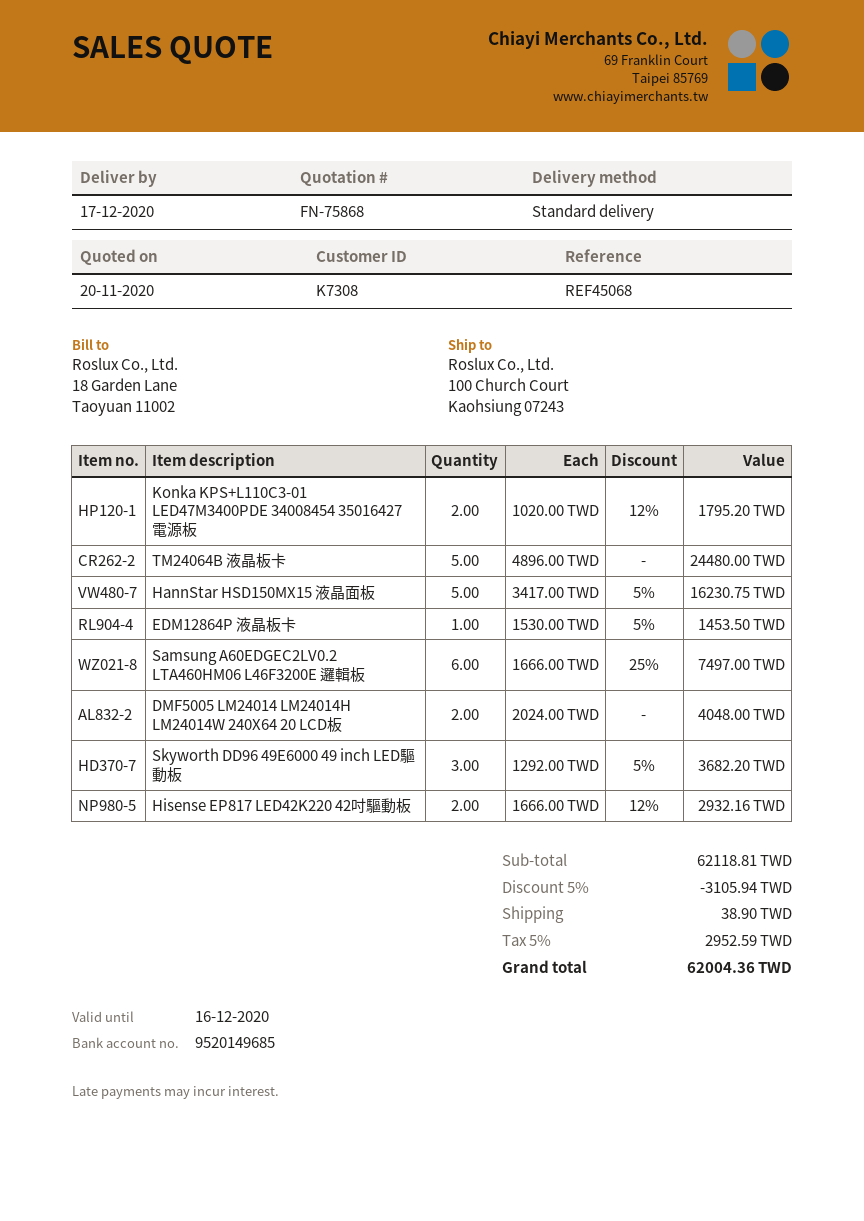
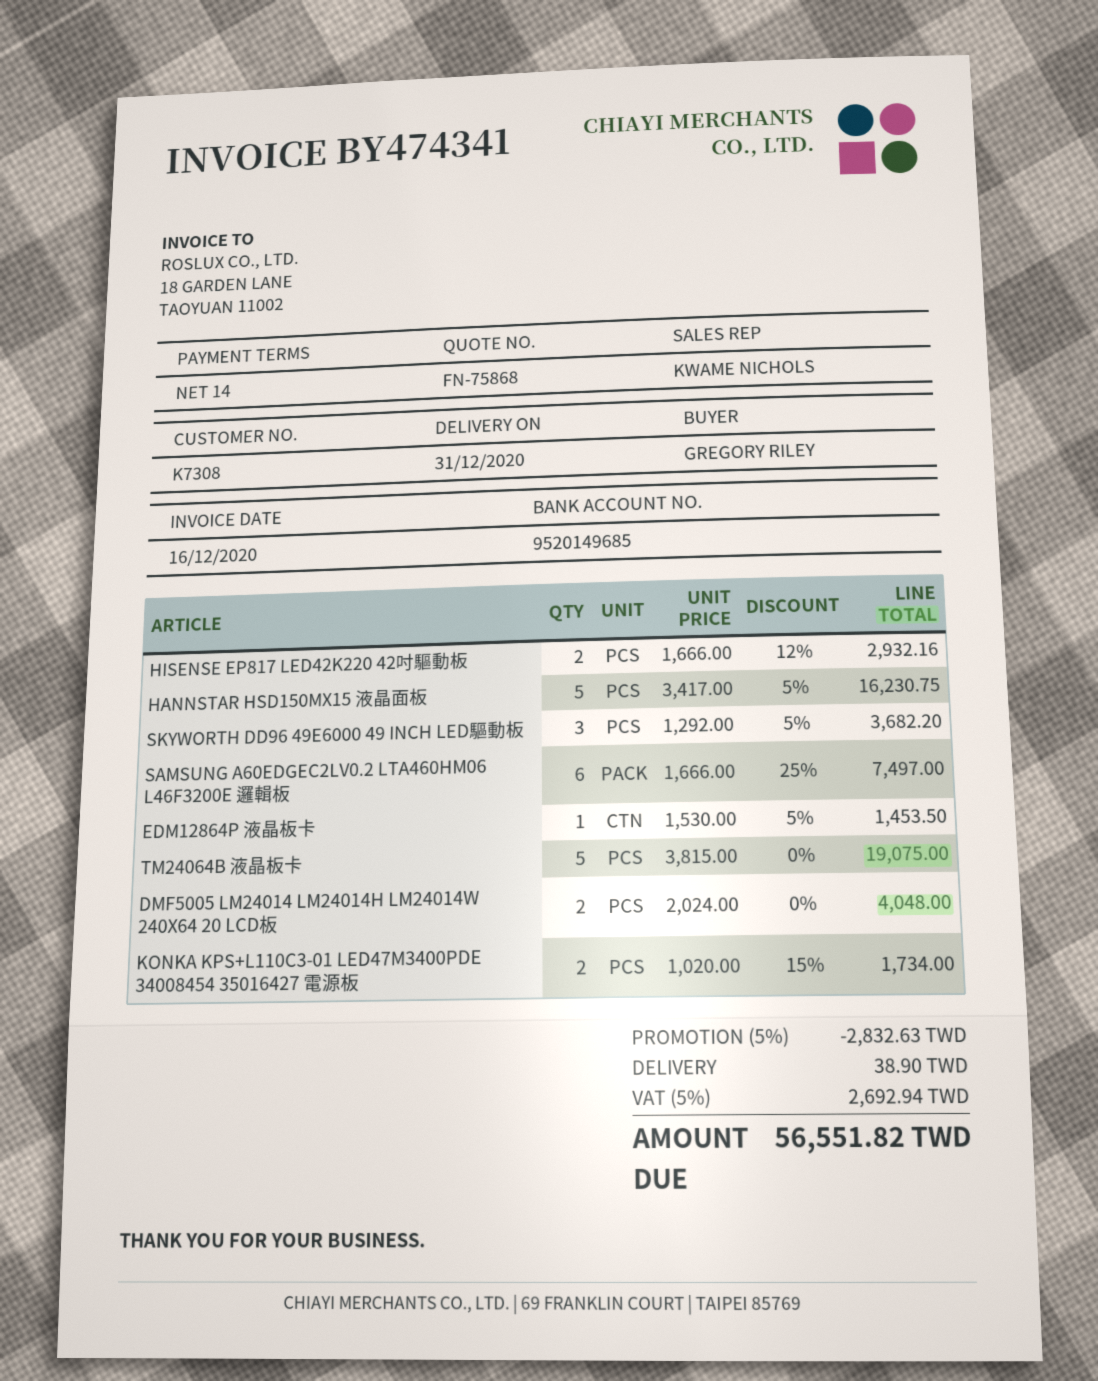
delivery date: 2020-12-17 -> 2020-12-31
Konka KPS+L110C3-01 LED47M3400PDE 34008454 35016427 電源板: 2 x 1020.00 - 12% = 1795.20 -> 2 x 1020.00 - 15% = 1734.00
TM24064B 液晶板卡: 5 x 4896.00 = 24480.00 -> 5 x 3815.00 = 19075.00
discount: 5% = 3105.94 -> 5% = 2832.63
tax: 5% = 2952.59 -> 5% = 2692.94
total: 62004.36 -> 56551.82

